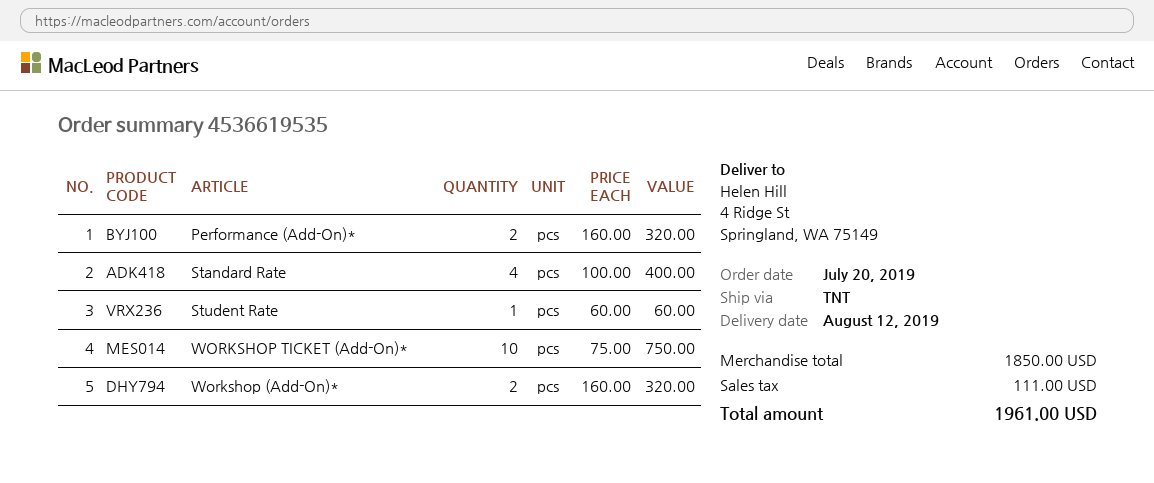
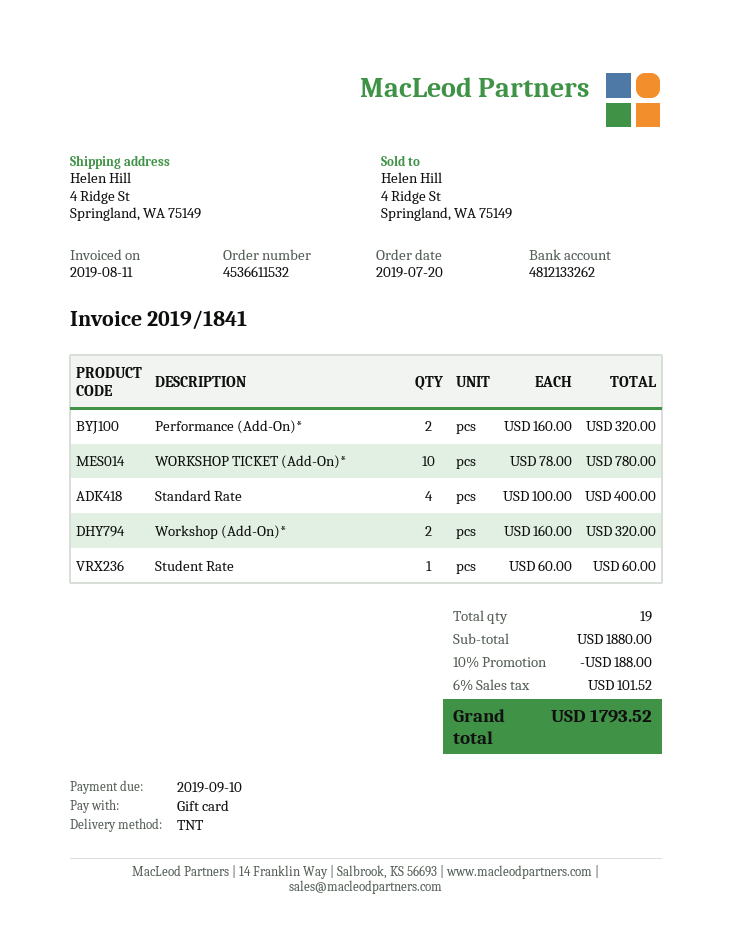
order number: 4536619535 -> 4536611532
WORKSHOP TICKET (Add-On)*: 10 x 75.00 = 750.00 -> 10 x 78.00 = 780.00
subtotal: 1850.00 -> 1880.00
discount: none -> 10% = 188.00
tax: 111.00 -> 101.52
total: 1961.00 -> 1793.52

